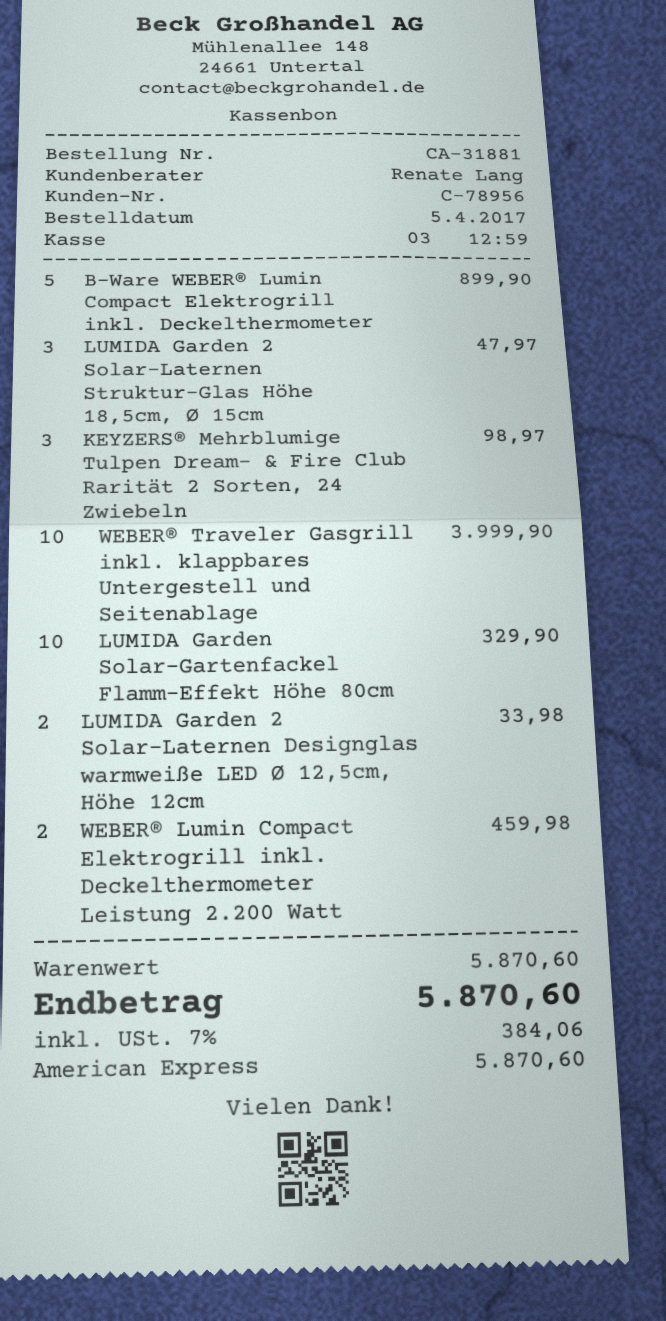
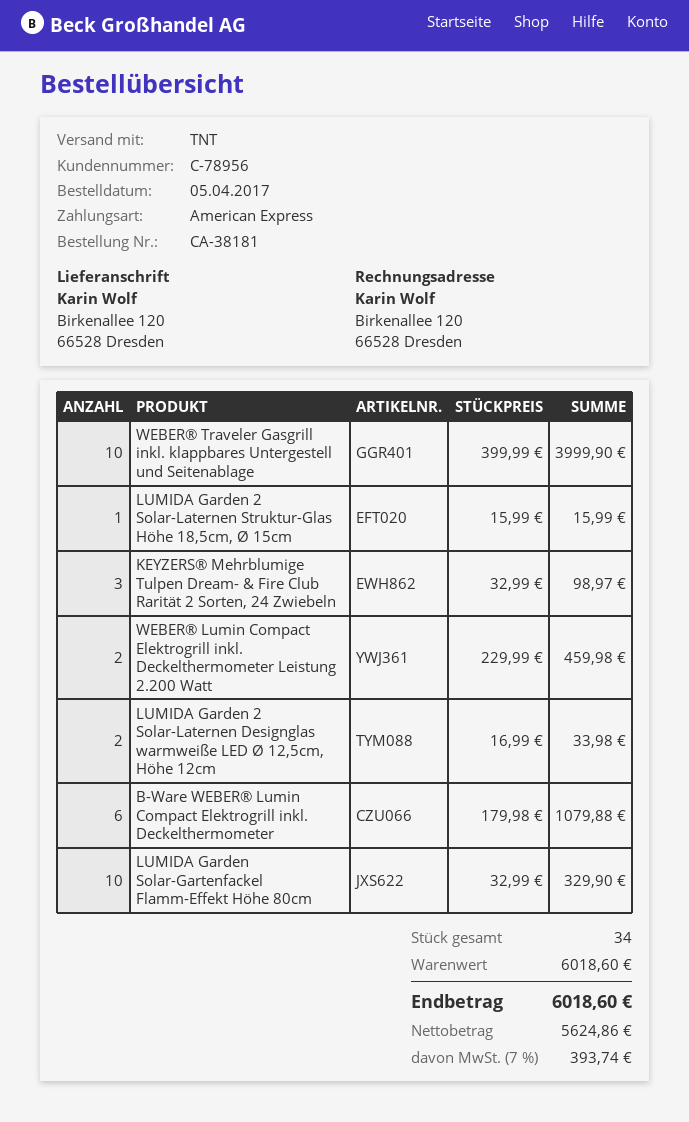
order number: CA-31881 -> CA-38181
B-Ware WEBER® Lumin Compact Elektrogrill inkl. Deckelthermometer: 5 for 899.90 -> 6 for 1079.88
LUMIDA Garden 2 Solar-Laternen Struktur-Glas Höhe 18,5cm, Ø 15cm: 3 for 47.97 -> 1 for 15.99
subtotal: 5870.60 -> 6018.60
tax: 7% = 384.06 -> 7% = 393.74
total: 5870.60 -> 6018.60

